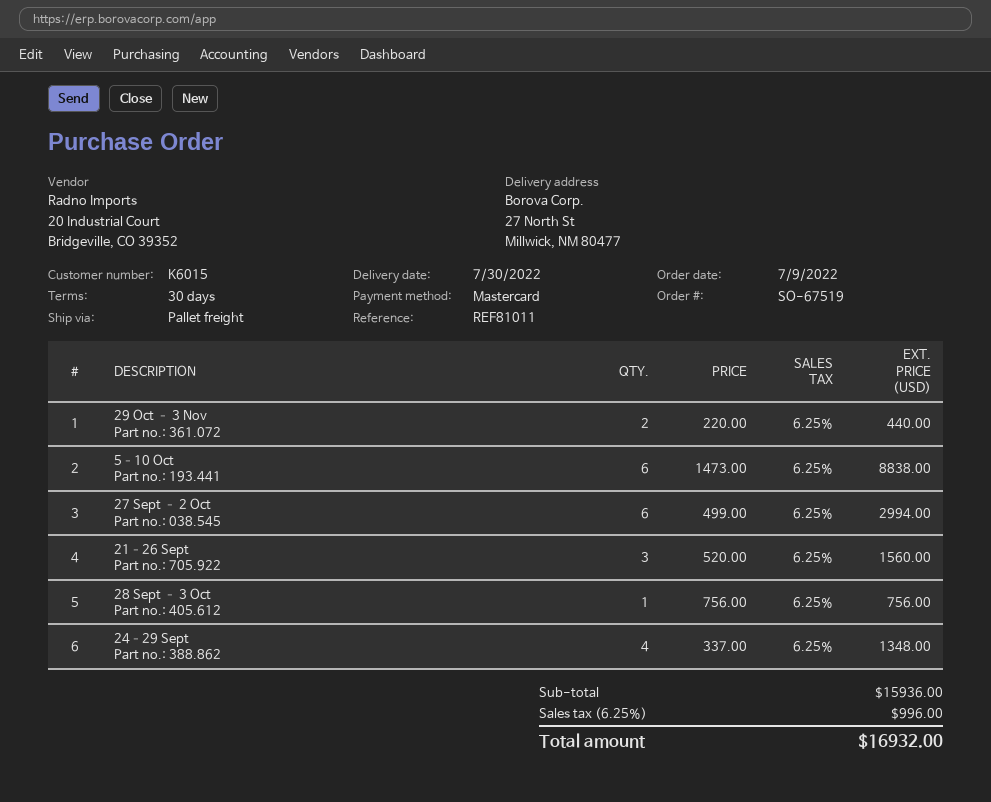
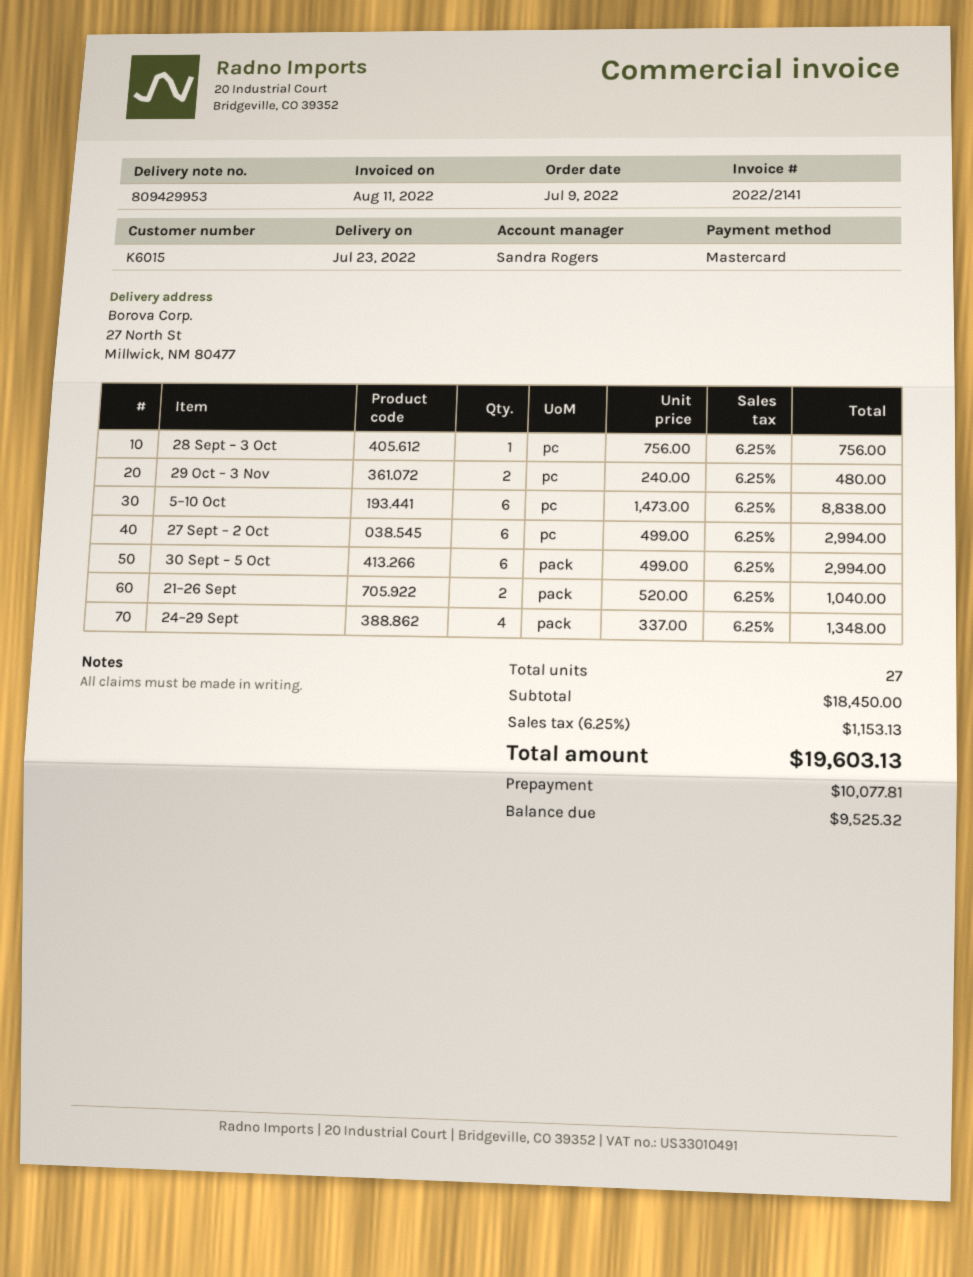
delivery date: 2022-07-30 -> 2022-07-23
29 Oct – 3 Nov: 2 x 220.00 = 440.00 -> 2 x 240.00 = 480.00
21–26 Sept: 3 x 520.00 = 1560.00 -> 2 x 520.00 = 1040.00
30 Sept – 5 Oct: none -> 6 x 499.00 = 2994.00
subtotal: 15936.00 -> 18450.00
tax: 6.25% = 996.00 -> 6.25% = 1153.13
total: 16932.00 -> 19603.13

